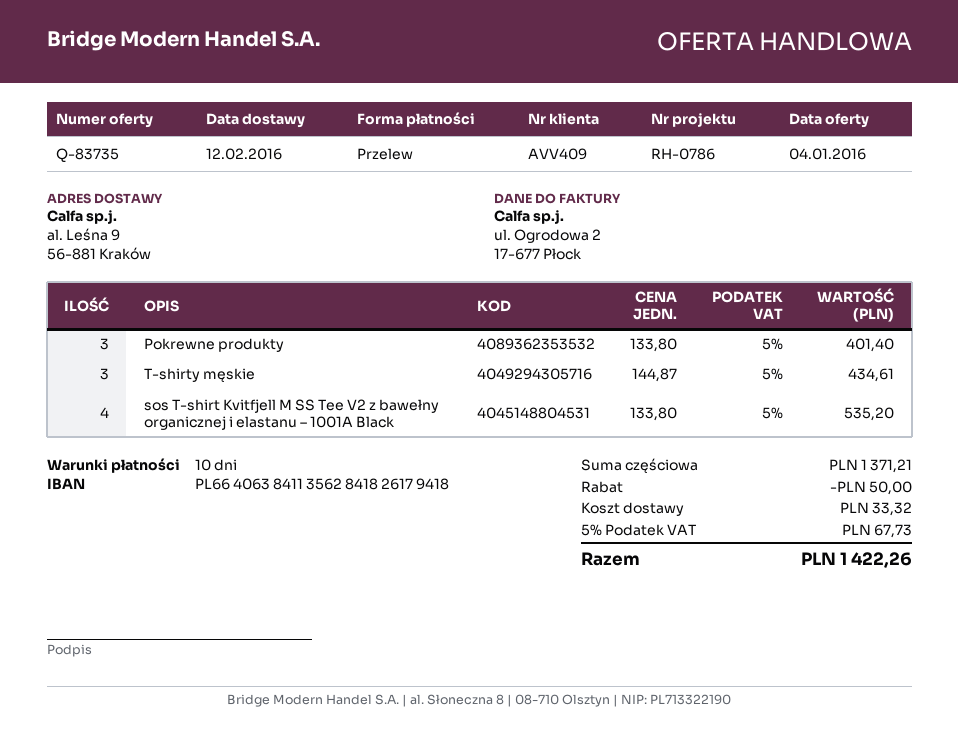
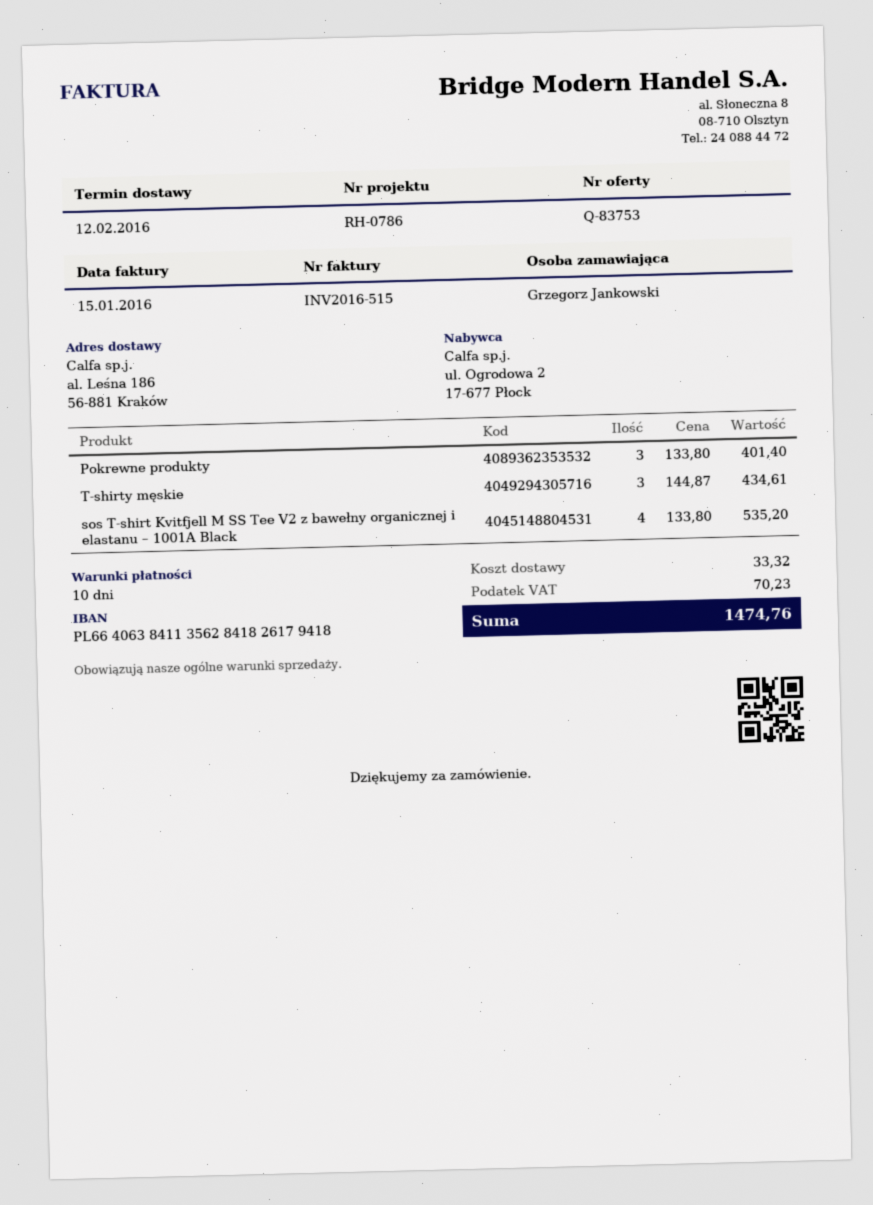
quote number: Q-83735 -> Q-83753
ship to: al. Leśna 9, 56-881 Kraków -> al. Leśna 186, 56-881 Kraków
discount: 50.00 -> none
tax: 67.73 -> 70.23
total: 1422.26 -> 1474.76

